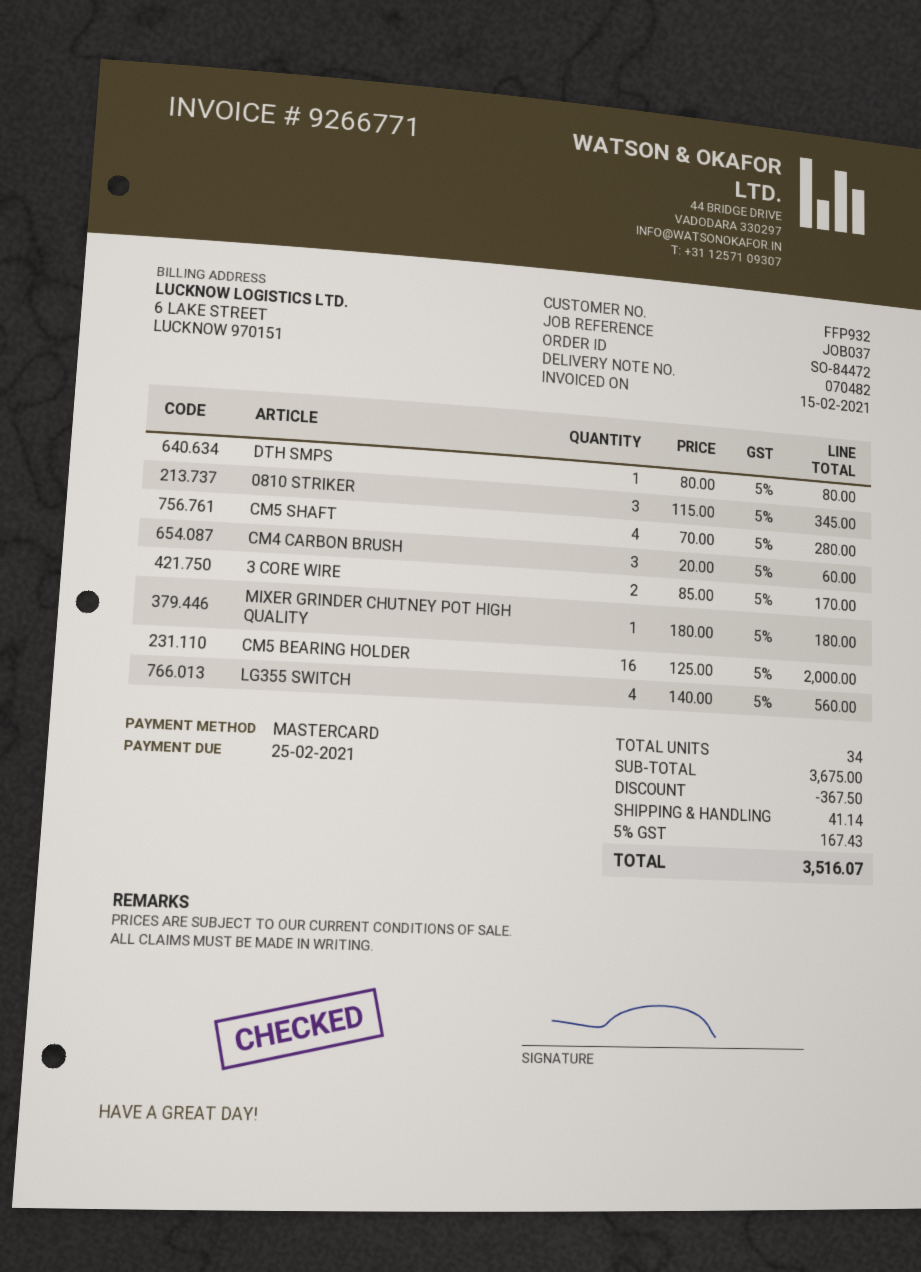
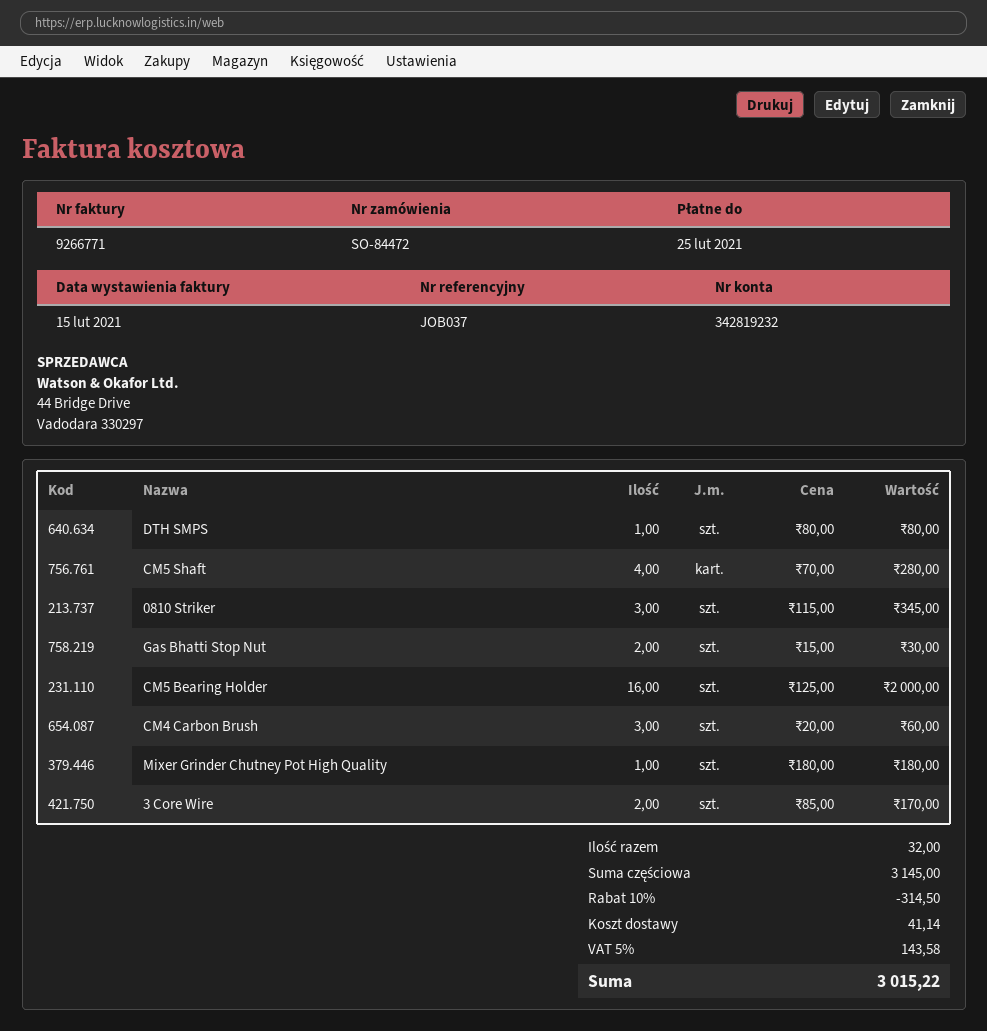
LG355 SWITCH: 4 x 140.00 = 560.00 -> none
Gas Bhatti Stop Nut: none -> 2 x 15.00 = 30.00
total quantity: 34 -> 32
subtotal: 3675.00 -> 3145.00
discount: 367.50 -> 314.50
tax: 5% = 167.43 -> 5% = 143.58
total: 3516.07 -> 3015.22

